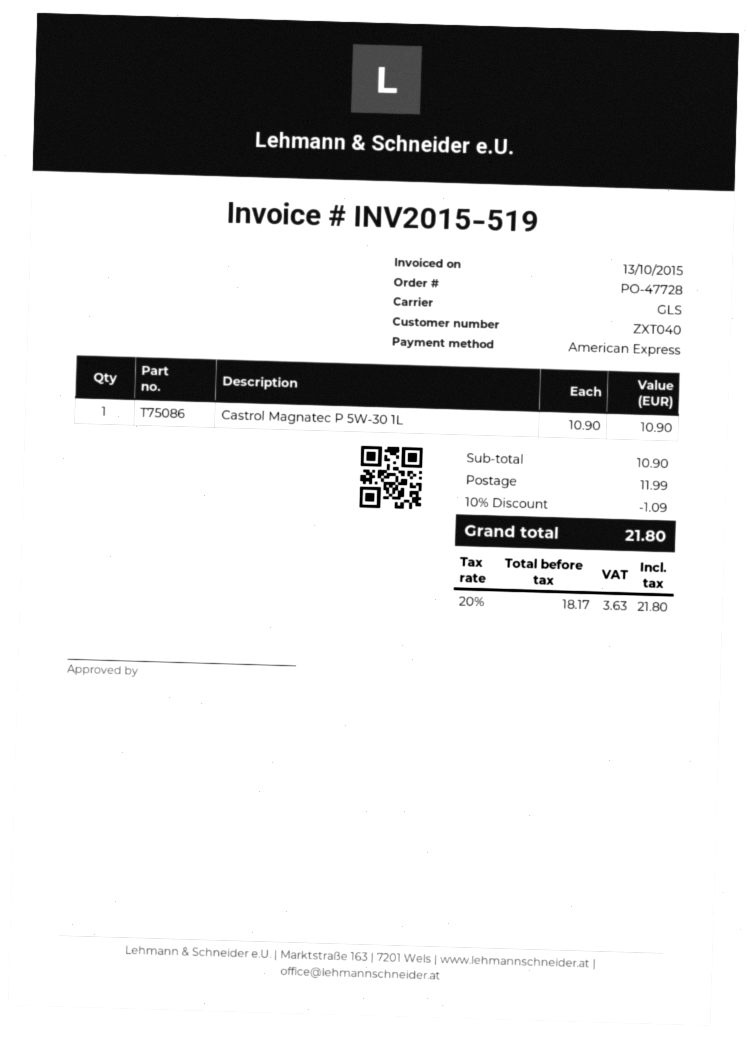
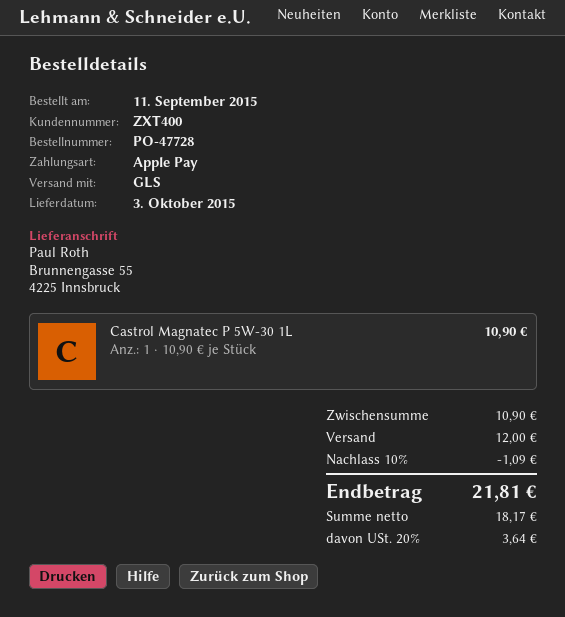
customer number: ZXT040 -> ZXT400
payment method: American Express -> Apple Pay
shipping: 11.99 -> 12.00
tax: 20% = 3.63 -> 20% = 3.64
total: 21.80 -> 21.81

